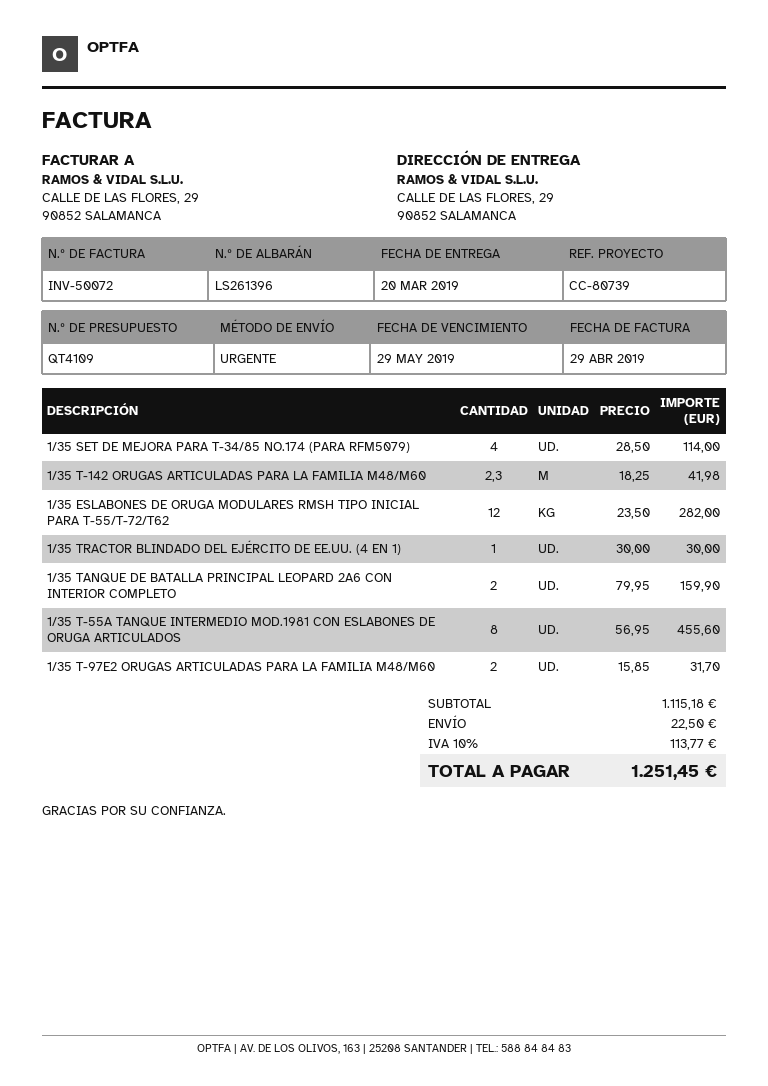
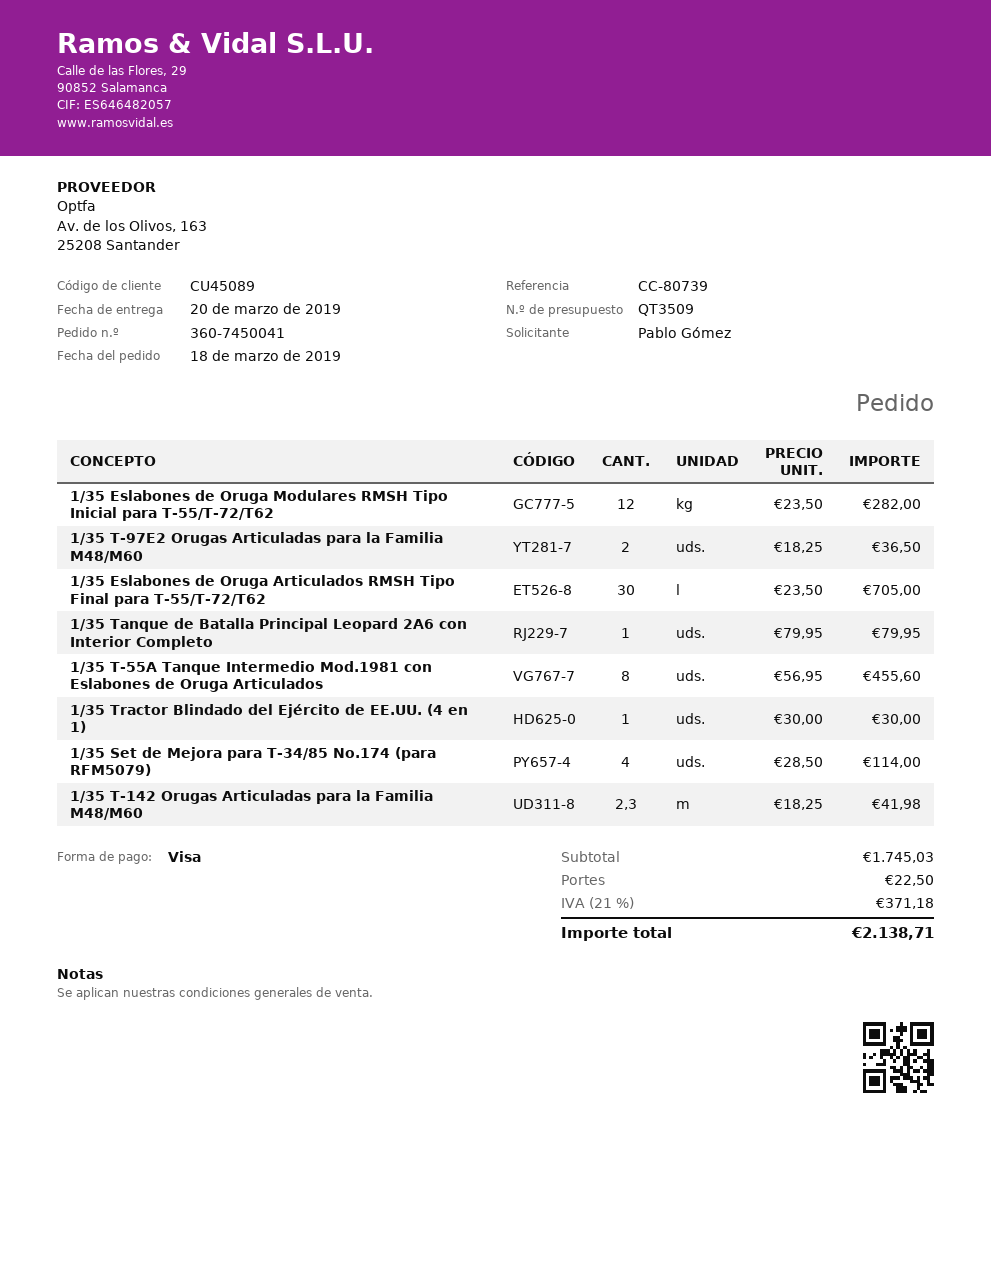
quote number: QT4109 -> QT3509
1/35 TANQUE DE BATALLA PRINCIPAL LEOPARD 2A6 CON INTERIOR COMPLETO: 2 x 79.95 = 159.90 -> 1 x 79.95 = 79.95
1/35 T-97E2 ORUGAS ARTICULADAS PARA LA FAMILIA M48/M60: 2 x 15.85 = 31.70 -> 2 x 18.25 = 36.50
1/35 Eslabones de Oruga Articulados RMSH Tipo Final para T-55/T-72/T62: none -> 30 x 23.50 = 705.00
subtotal: 1115.18 -> 1745.03
tax: 10% = 113.77 -> 21% = 371.18
total: 1251.45 -> 2138.71

